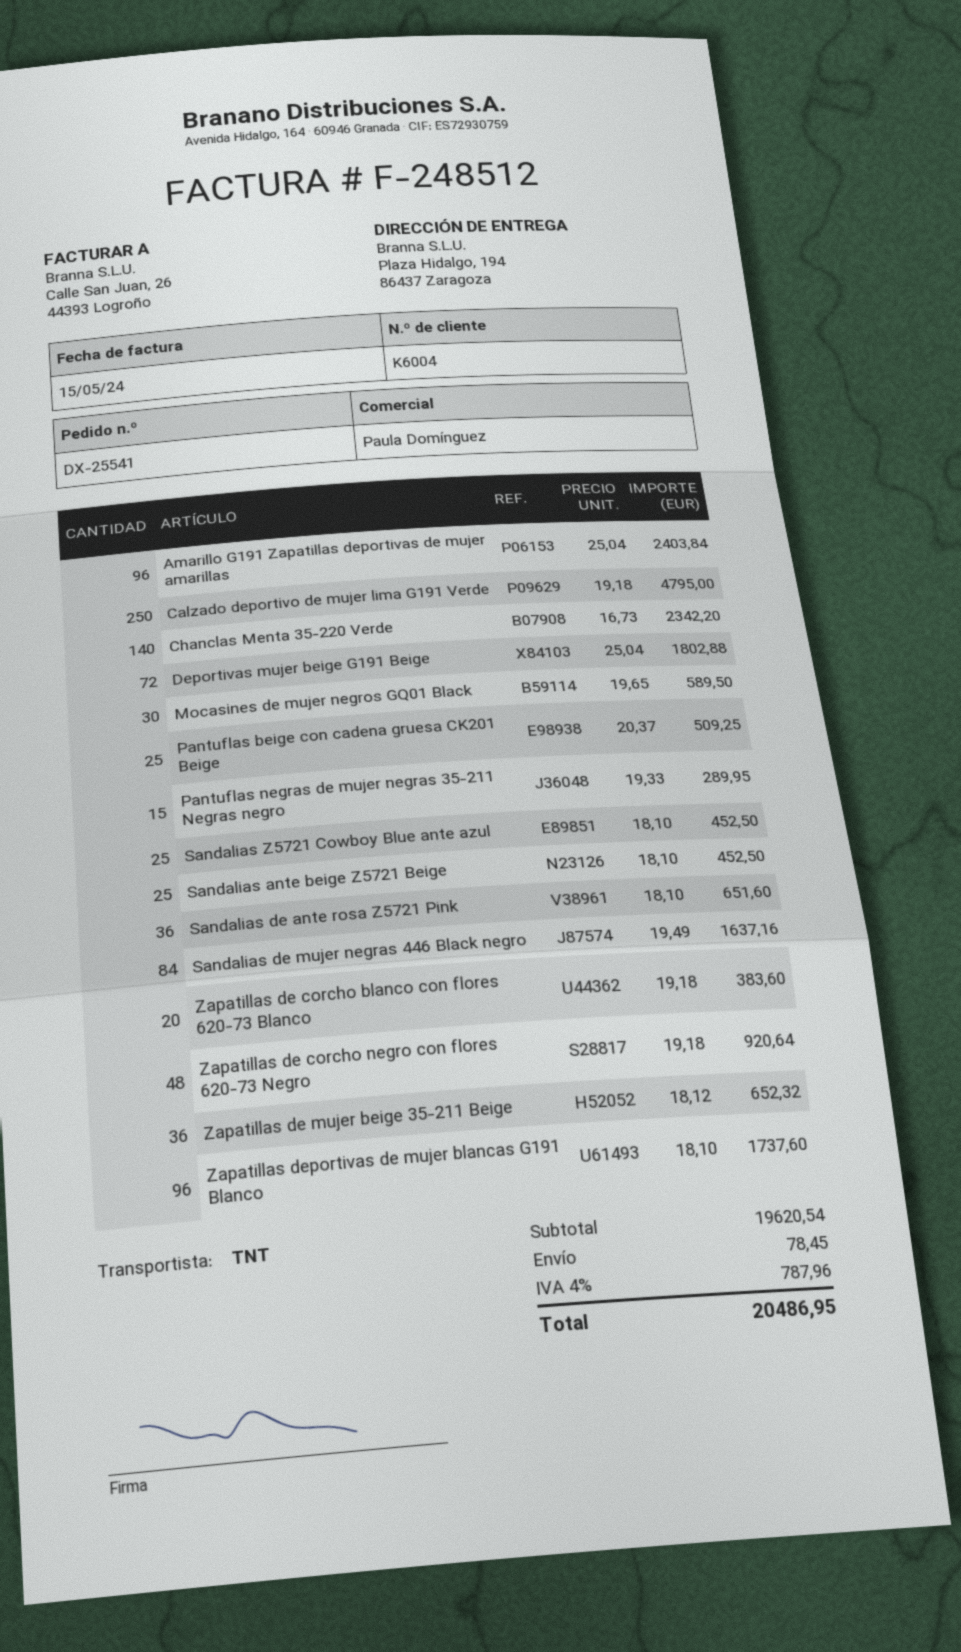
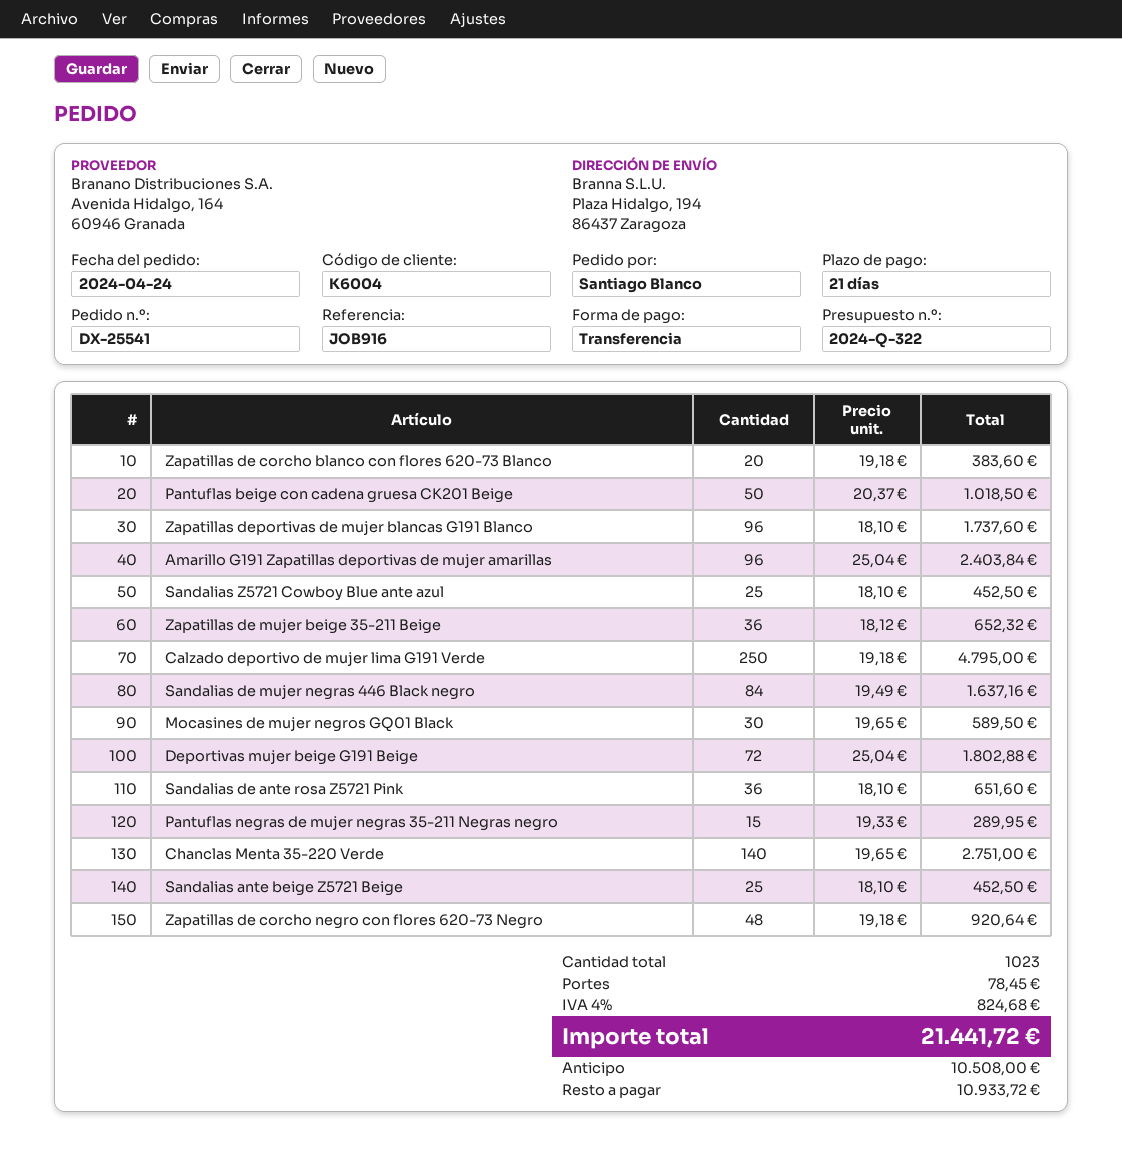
Chanclas Menta 35-220 Verde: 140 x 16.73 = 2342.20 -> 140 x 19.65 = 2751.00
Pantuflas beige con cadena gruesa CK201 Beige: 25 x 20.37 = 509.25 -> 50 x 20.37 = 1018.50
tax: 4% = 787.96 -> 4% = 824.68
total: 20486.95 -> 21441.72

